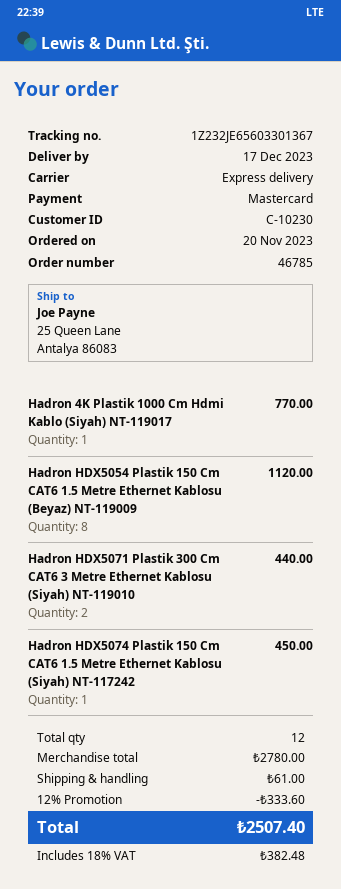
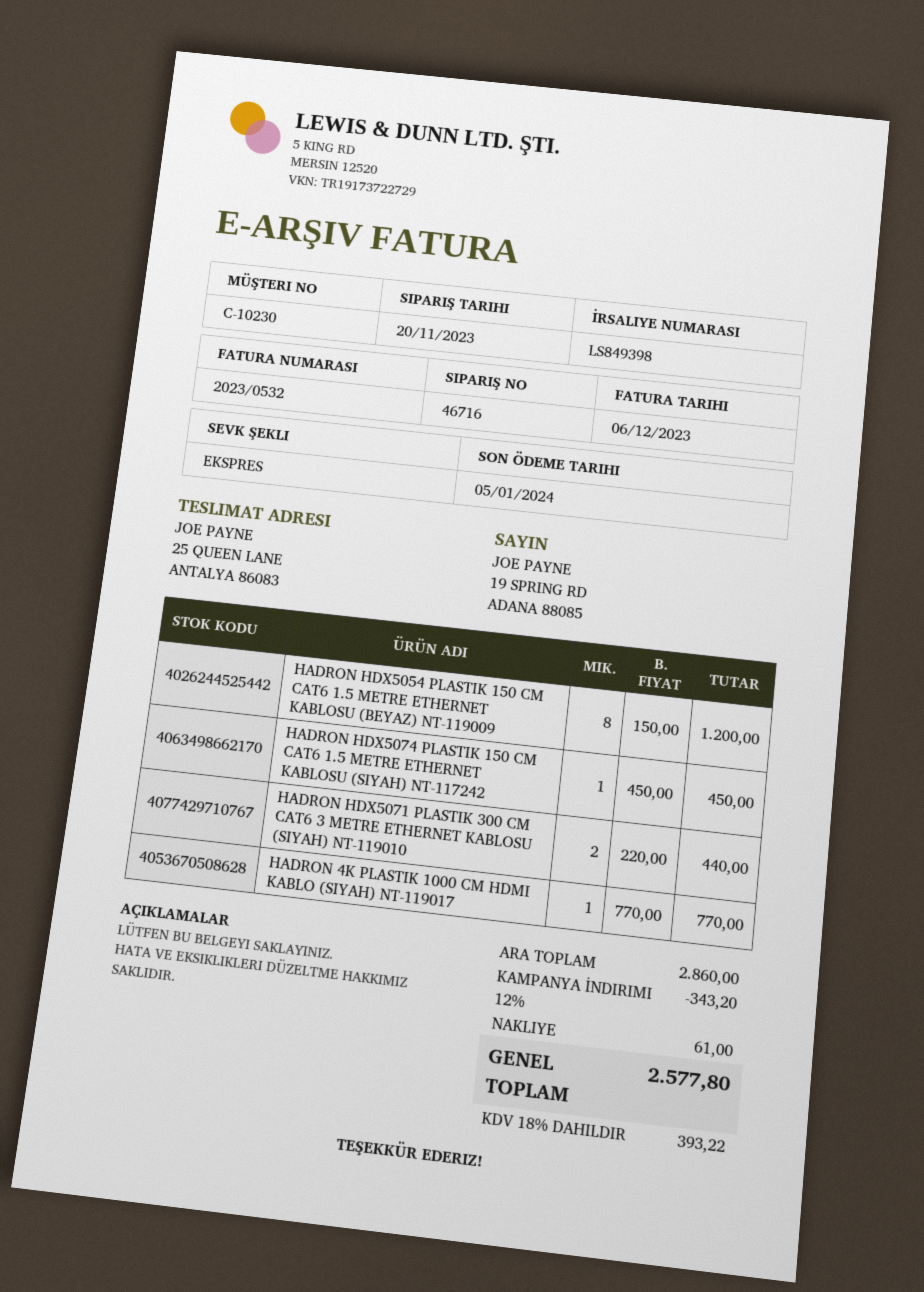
order number: 46785 -> 46716
Hadron HDX5054 Plastik 150 Cm CAT6 1.5 Metre Ethernet Kablosu (Beyaz) NT-119009: 8 for 1120.00 -> 8 for 1200.00
subtotal: 2780.00 -> 2860.00
discount: 12% = 333.60 -> 12% = 343.20
tax: 18% = 382.48 -> 18% = 393.22
total: 2507.40 -> 2577.80

